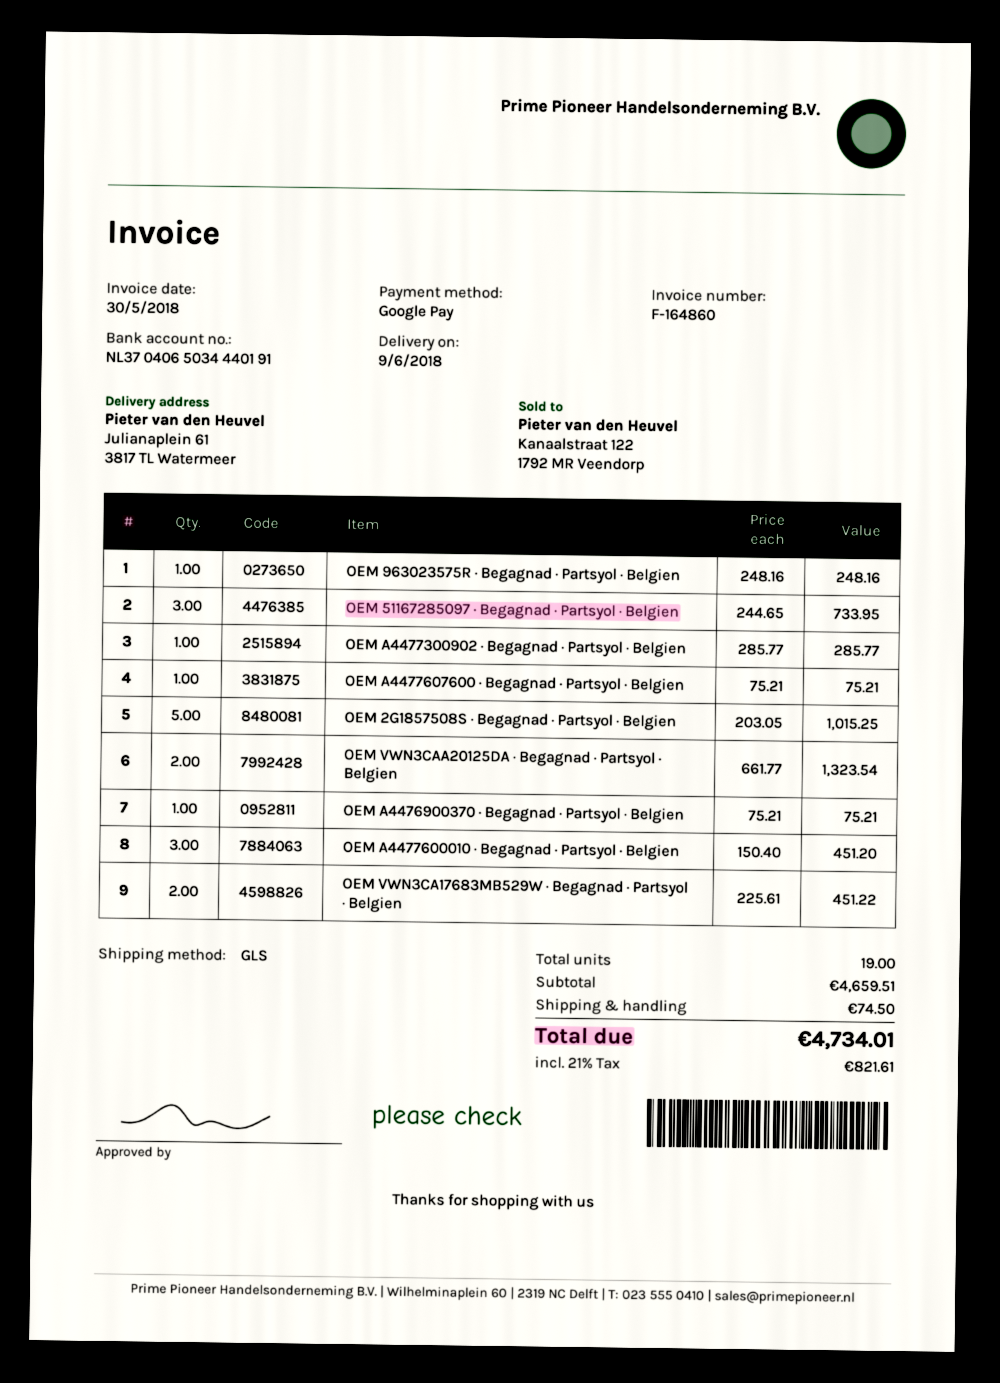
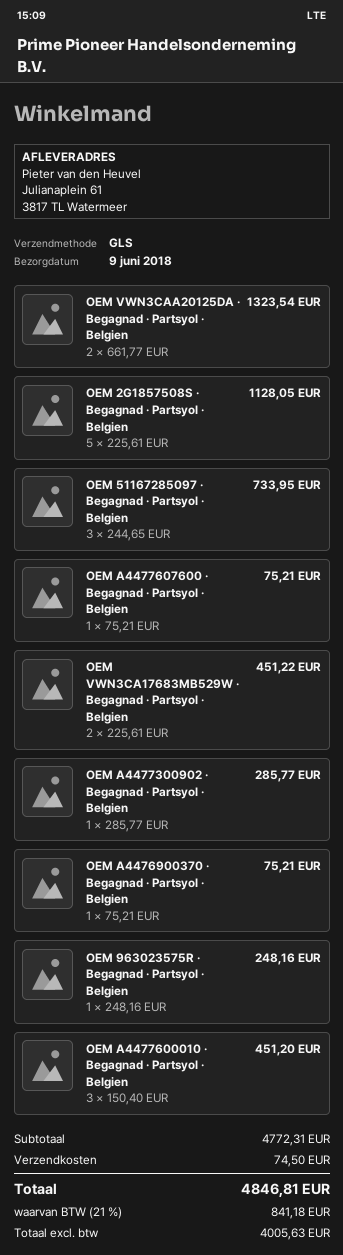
OEM 2G1857508S · Begagnad · Partsyol · Belgien: 5 x 203.05 = 1015.25 -> 5 x 225.61 = 1128.05
subtotal: 4659.51 -> 4772.31
tax: 21% = 821.61 -> 21% = 841.18
total: 4734.01 -> 4846.81

